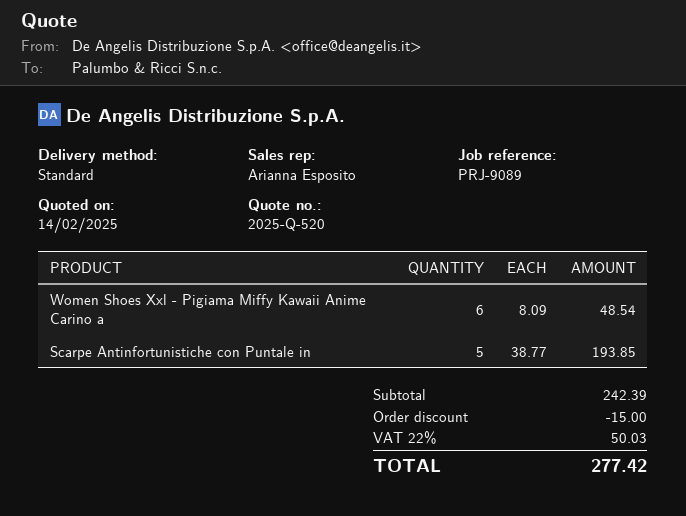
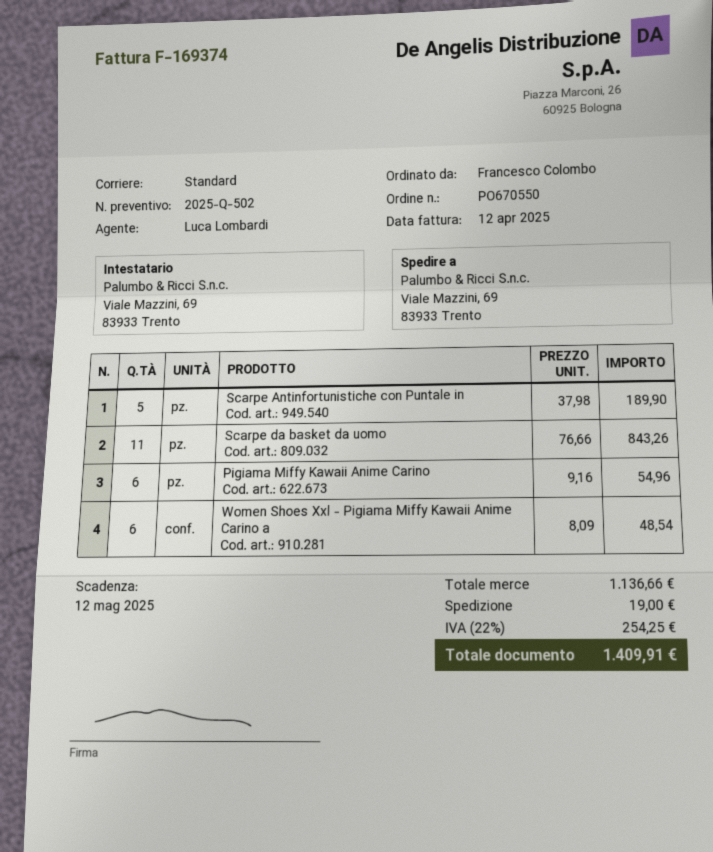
quote number: 2025-Q-520 -> 2025-Q-502
sales rep: Arianna Esposito -> Luca Lombardi
Scarpe Antinfortunistiche con Puntale in: 5 x 38.77 = 193.85 -> 5 x 37.98 = 189.90
Scarpe da basket da uomo: none -> 11 x 76.66 = 843.26
Pigiama Miffy Kawaii Anime Carino: none -> 6 x 9.16 = 54.96
subtotal: 242.39 -> 1136.66
discount: 15.00 -> none
shipping: none -> 19.00
tax: 22% = 50.03 -> 22% = 254.25
total: 277.42 -> 1409.91

